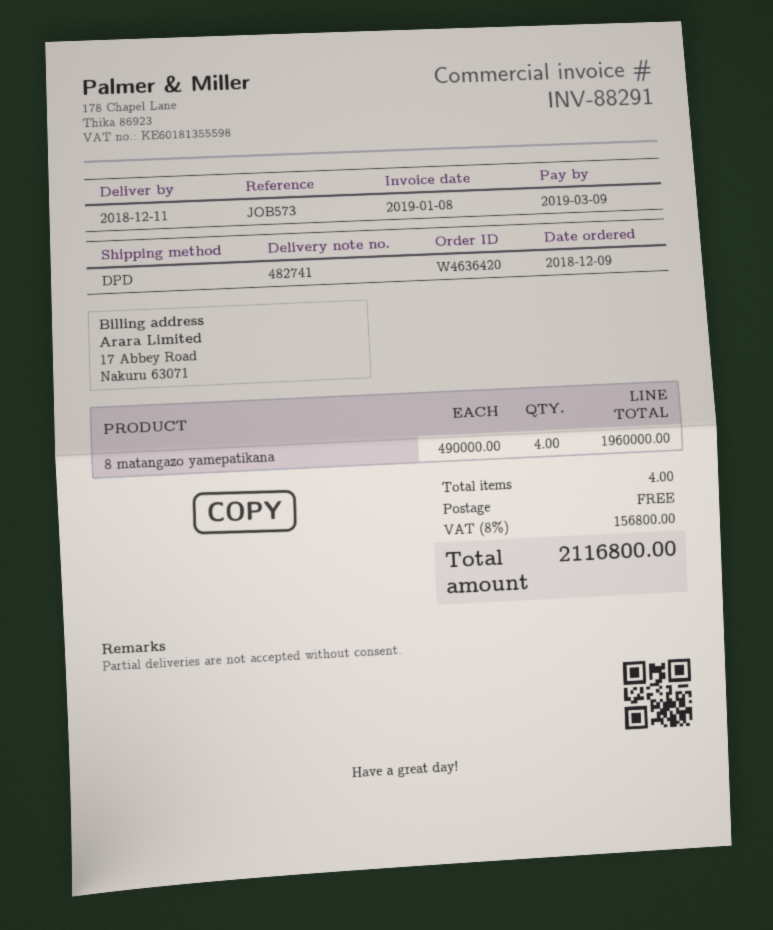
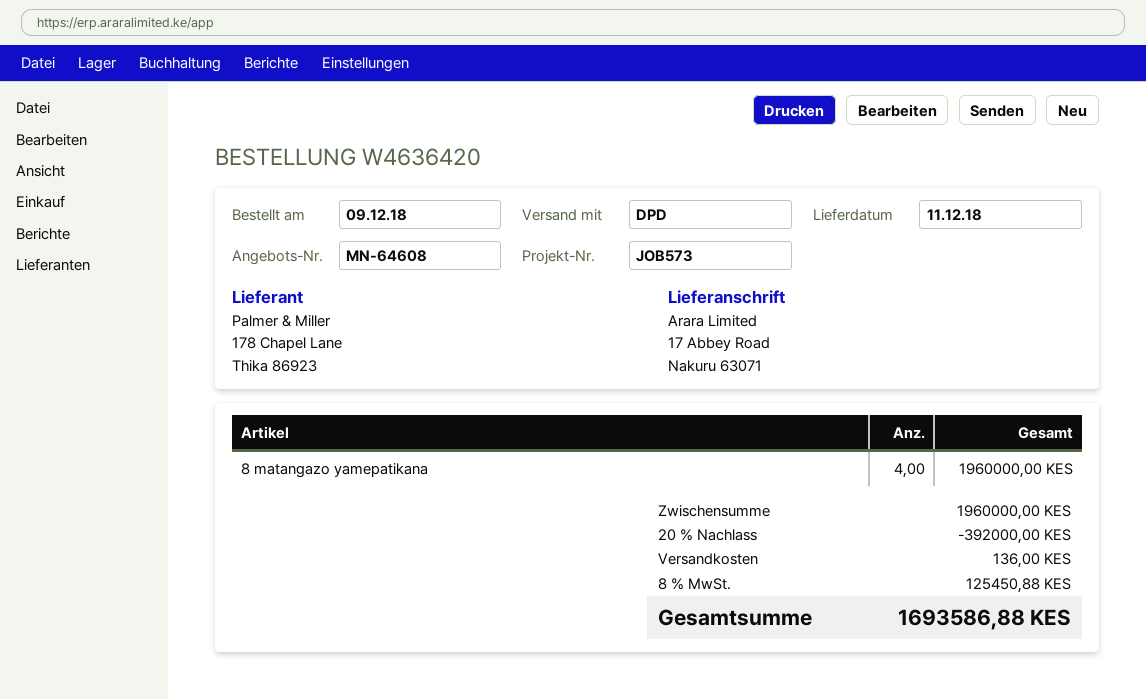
discount: none -> 20% = 392000.00
shipping: 0.00 -> 136.00
tax: 8% = 156800.00 -> 8% = 125450.88
total: 2116800.00 -> 1693586.88

